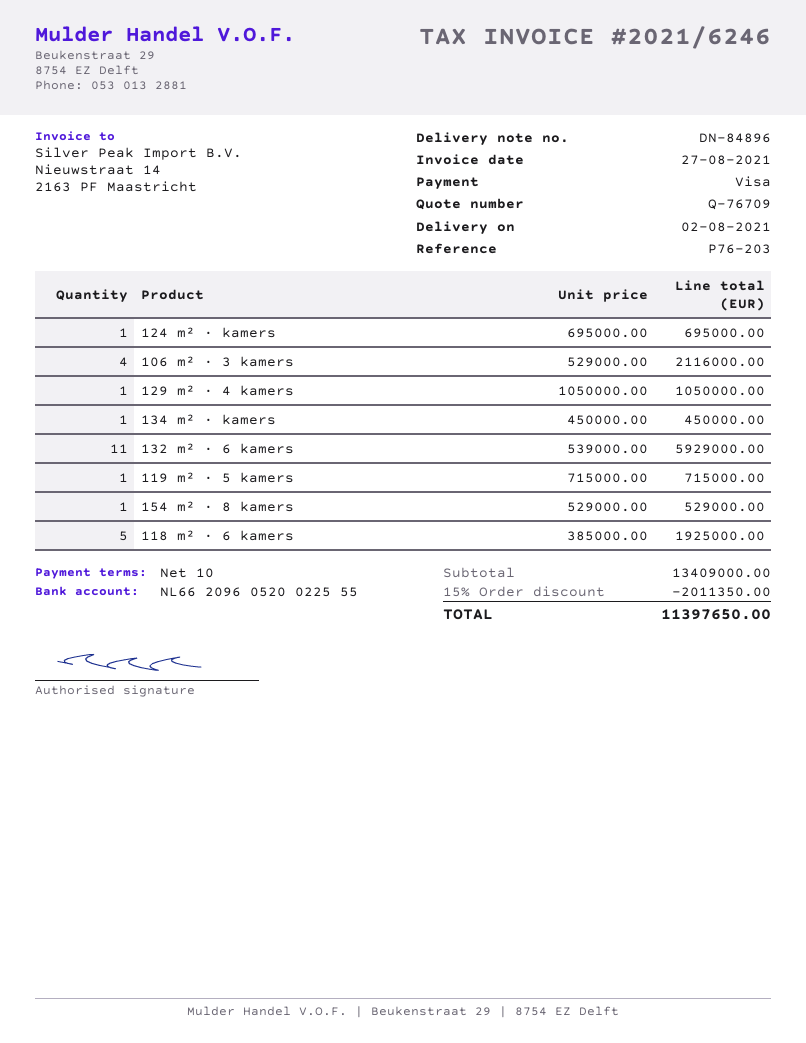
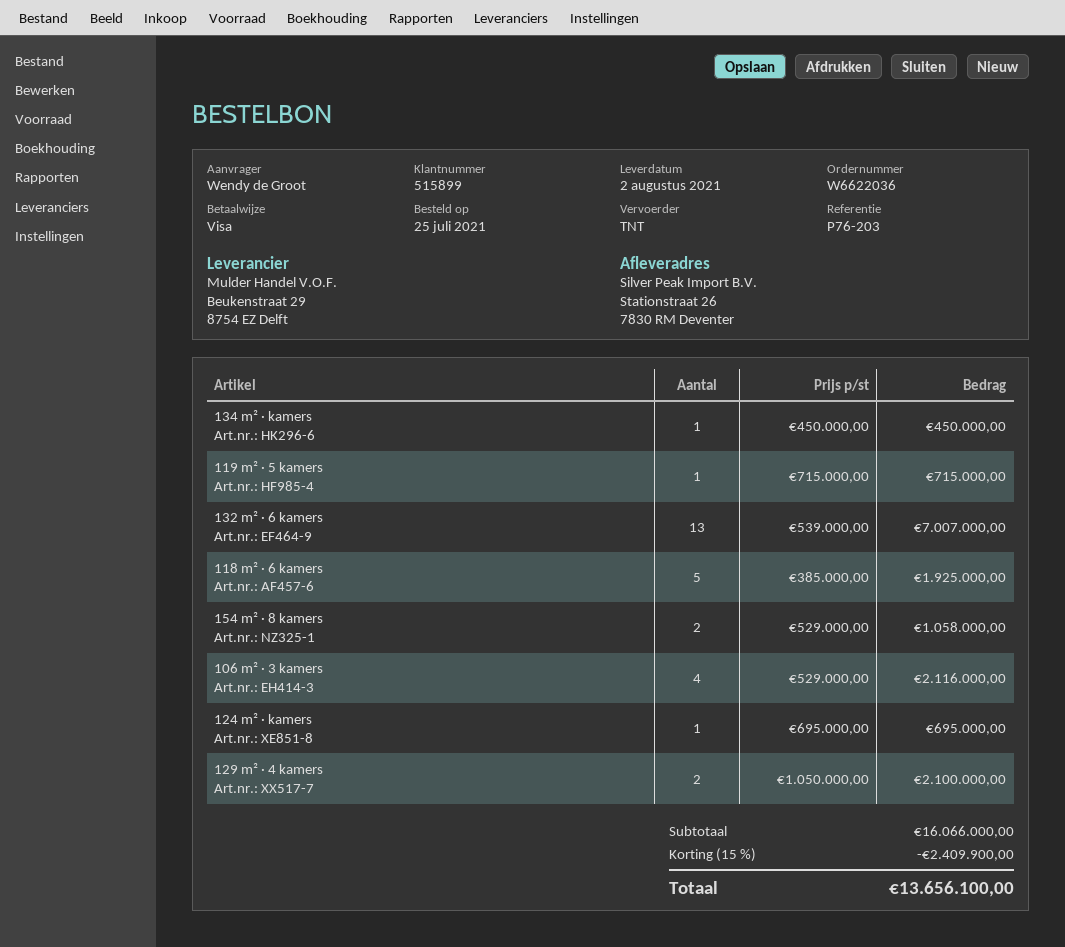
129 m² · 4 kamers: 1 x 1050000.00 = 1050000.00 -> 2 x 1050000.00 = 2100000.00
132 m² · 6 kamers: 11 x 539000.00 = 5929000.00 -> 13 x 539000.00 = 7007000.00
154 m² · 8 kamers: 1 x 529000.00 = 529000.00 -> 2 x 529000.00 = 1058000.00
subtotal: 13409000.00 -> 16066000.00
discount: 15% = 2011350.00 -> 15% = 2409900.00
total: 11397650.00 -> 13656100.00

